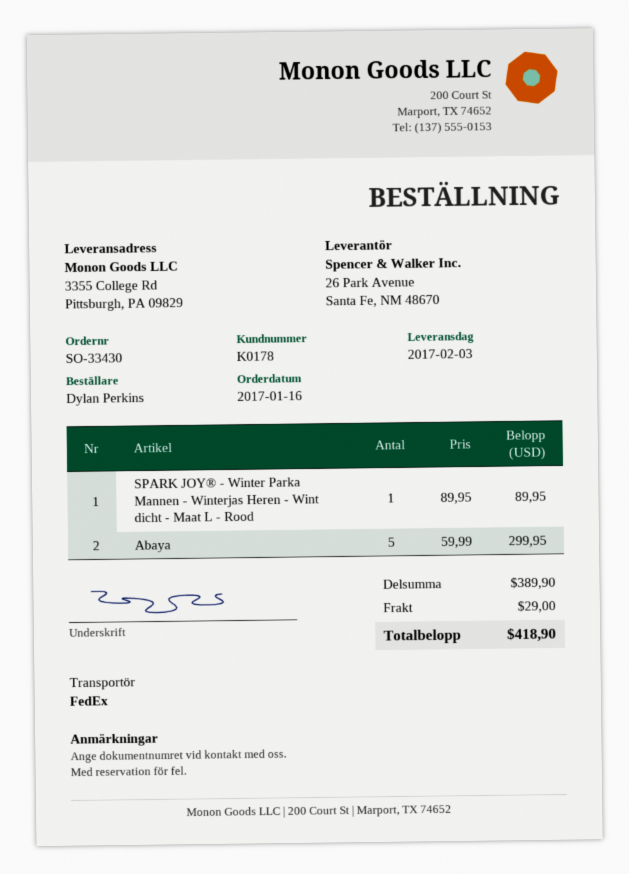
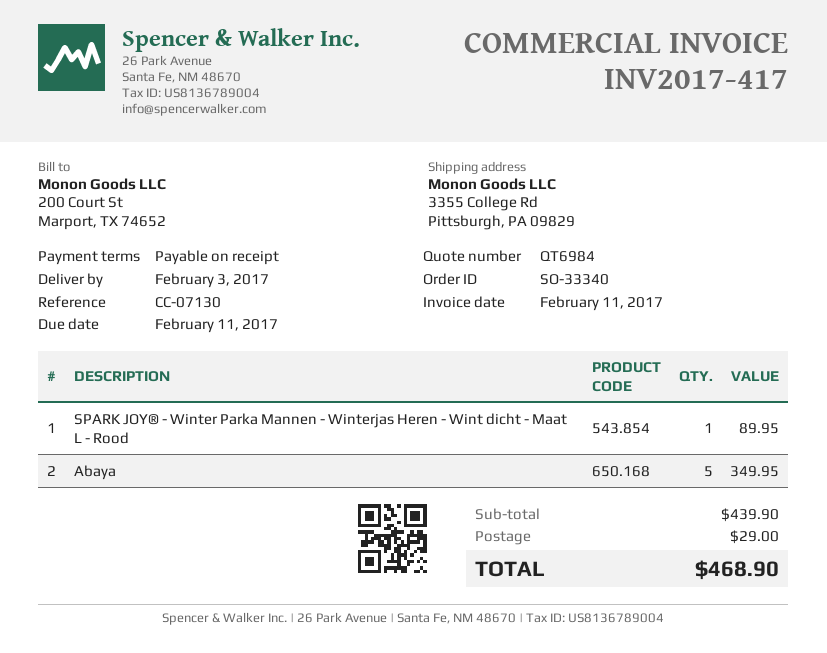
order number: SO-33430 -> SO-33340
Abaya: 5 for 299.95 -> 5 for 349.95
subtotal: 389.90 -> 439.90
total: 418.90 -> 468.90

